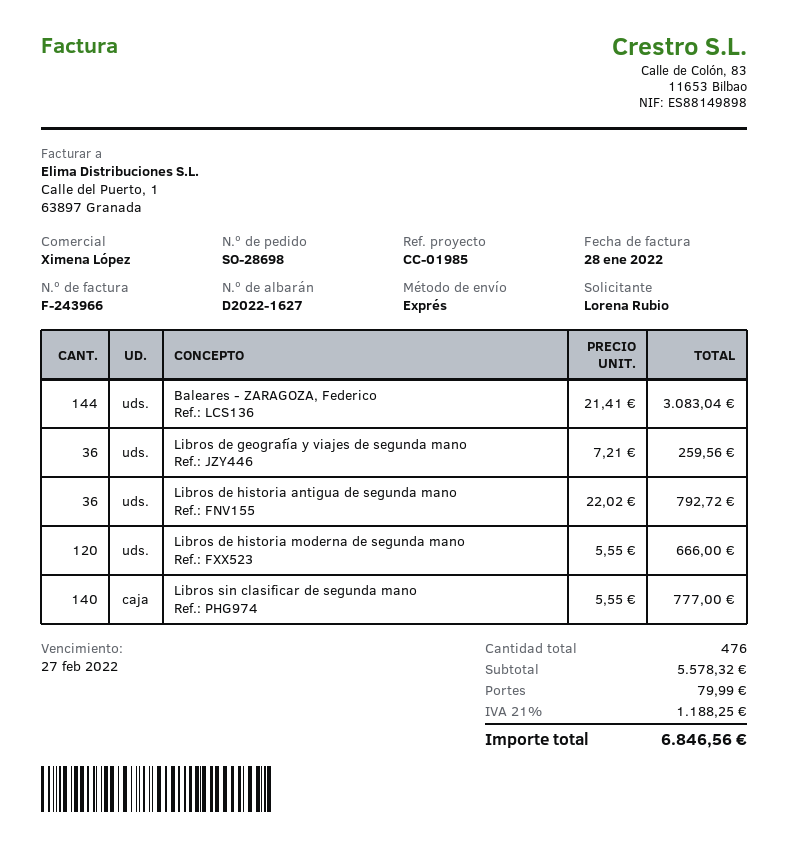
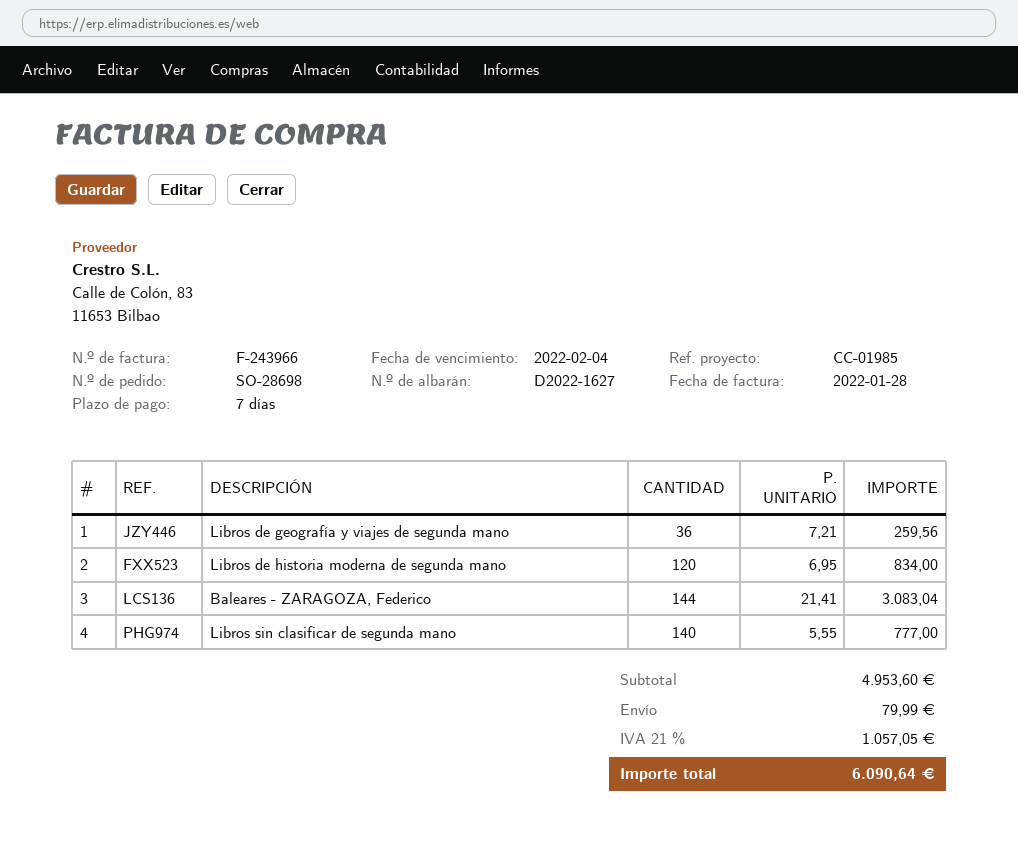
due date: 2022-02-27 -> 2022-02-04
Libros de historia antigua de segunda mano: 36 x 22.02 = 792.72 -> none
Libros de historia moderna de segunda mano: 120 x 5.55 = 666.00 -> 120 x 6.95 = 834.00
subtotal: 5578.32 -> 4953.60
tax: 21% = 1188.25 -> 21% = 1057.05
total: 6846.56 -> 6090.64

